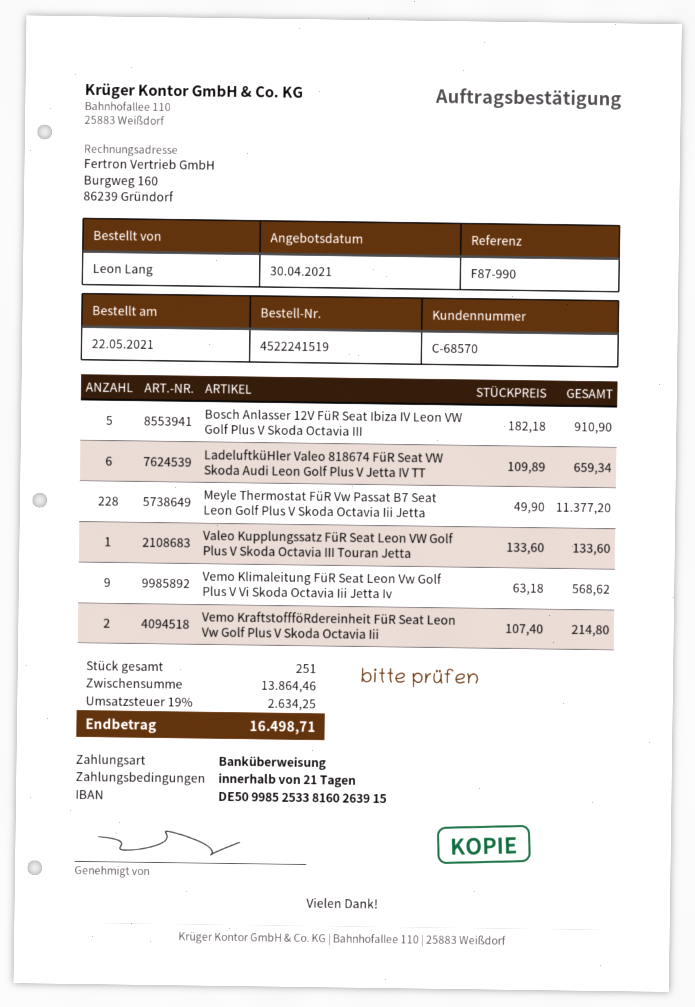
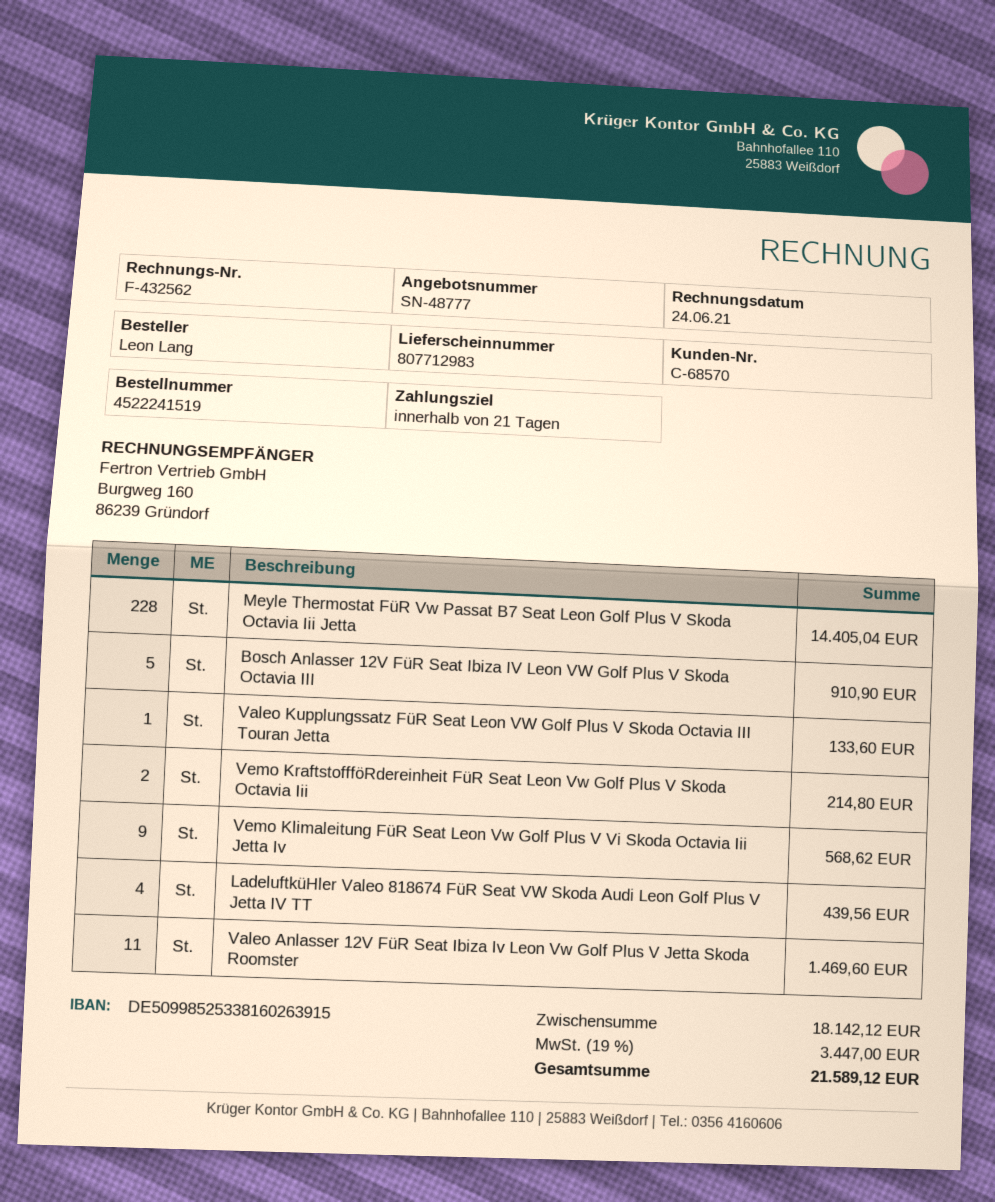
LadeluftküHler Valeo 818674 FüR Seat VW Skoda Audi Leon Golf Plus V Jetta IV TT: 6 for 659.34 -> 4 for 439.56
Meyle Thermostat FüR Vw Passat B7 Seat Leon Golf Plus V Skoda Octavia Iii Jetta: 228 for 11377.20 -> 228 for 14405.04
Valeo Anlasser 12V FüR Seat Ibiza Iv Leon Vw Golf Plus V Jetta Skoda Roomster: none -> 11 for 1469.60
subtotal: 13864.46 -> 18142.12
tax: 19% = 2634.25 -> 19% = 3447.00
total: 16498.71 -> 21589.12

